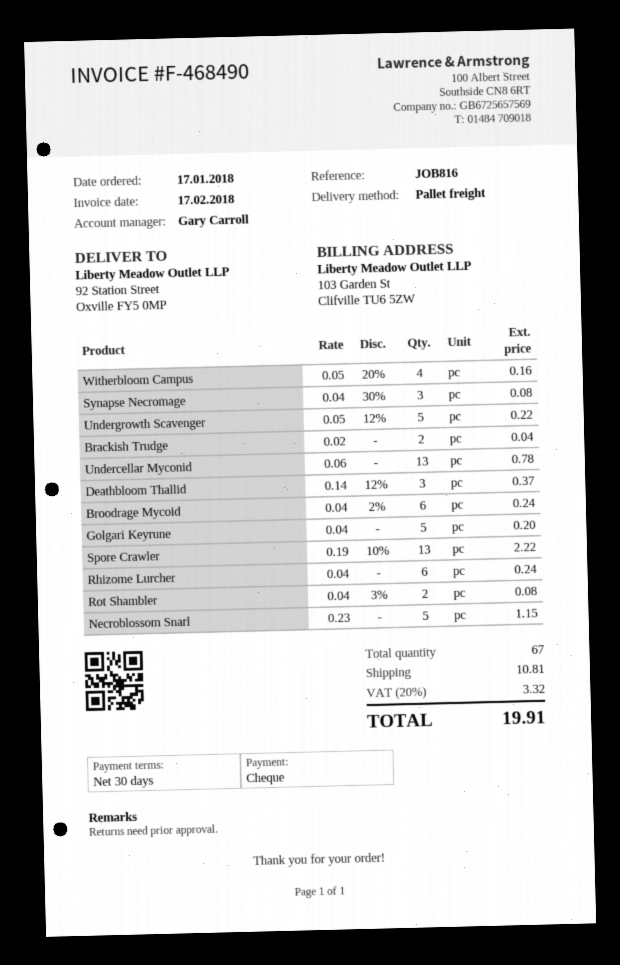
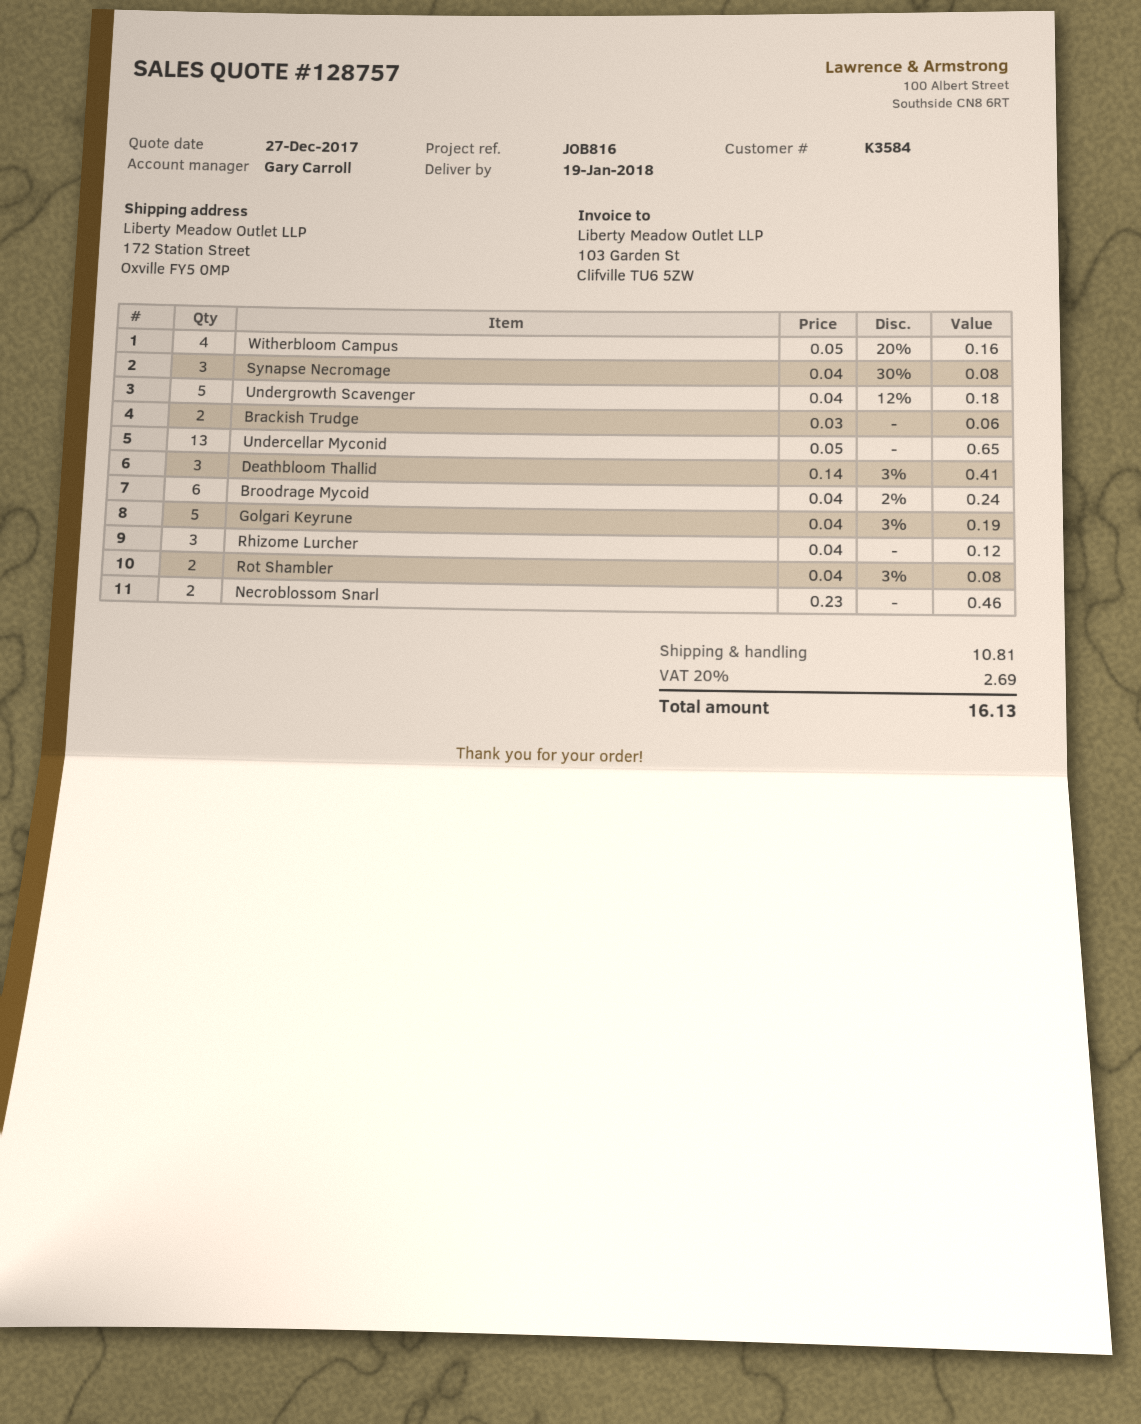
ship to: 92 Station Street, Oxville FY5 0MP -> 172 Station Street, Oxville FY5 0MP
Undergrowth Scavenger: 5 x 0.05 - 12% = 0.22 -> 5 x 0.04 - 12% = 0.18
Brackish Trudge: 2 x 0.02 = 0.04 -> 2 x 0.03 = 0.06
Undercellar Myconid: 13 x 0.06 = 0.78 -> 13 x 0.05 = 0.65
Deathbloom Thallid: 3 x 0.14 - 12% = 0.37 -> 3 x 0.14 - 3% = 0.41
Golgari Keyrune: 5 x 0.04 = 0.20 -> 5 x 0.04 - 3% = 0.19
Spore Crawler: 13 x 0.19 - 10% = 2.22 -> none
Rhizome Lurcher: 6 x 0.04 = 0.24 -> 3 x 0.04 = 0.12
Necroblossom Snarl: 5 x 0.23 = 1.15 -> 2 x 0.23 = 0.46
tax: 20% = 3.32 -> 20% = 2.69
total: 19.91 -> 16.13

